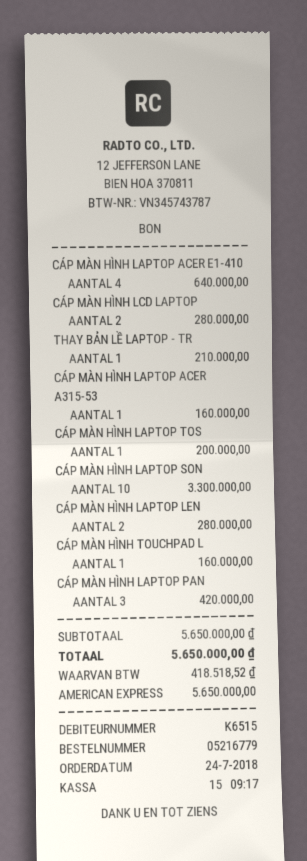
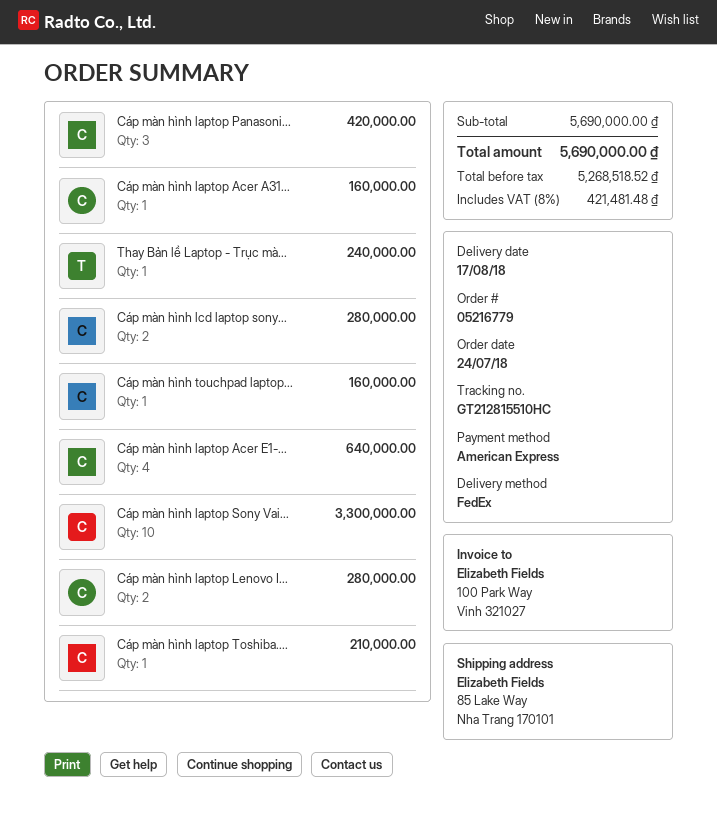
THAY BẢN LỀ LAPTOP - TR: 1 for 210000.00 -> 1 for 240000.00
CÁP MÀN HÌNH LAPTOP TOS: 1 for 200000.00 -> 1 for 210000.00
subtotal: 5650000.00 -> 5690000.00
tax: 418518.52 -> 421481.48
total: 5650000.00 -> 5690000.00

